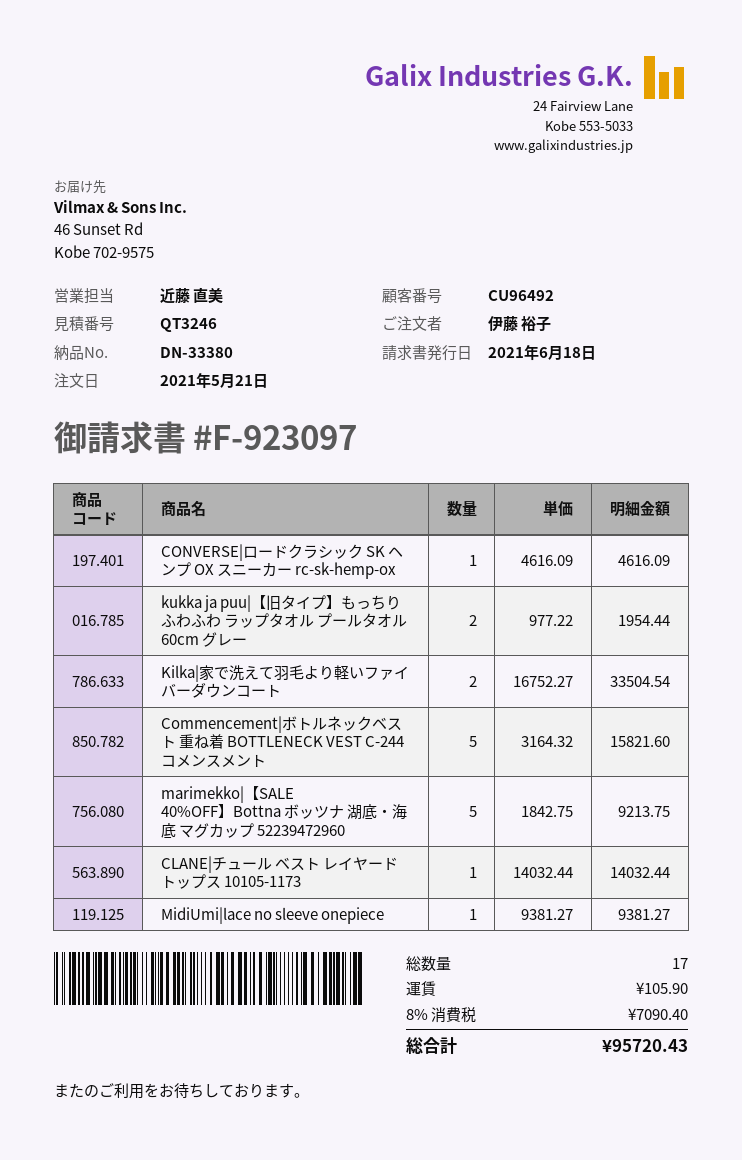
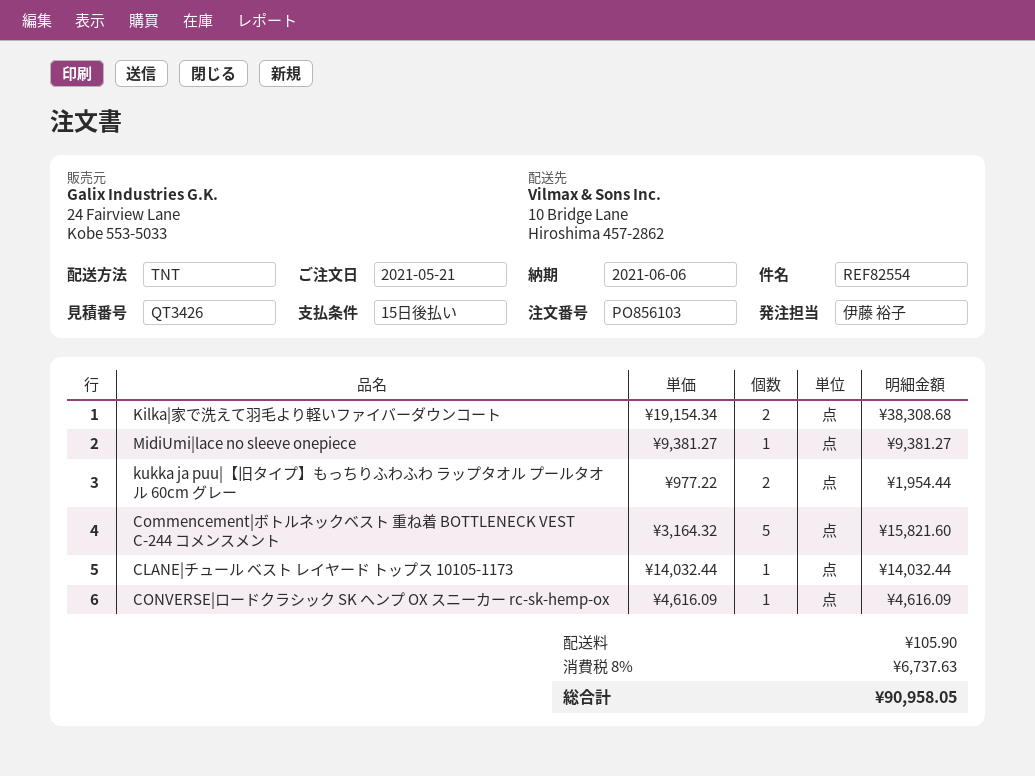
quote number: QT3246 -> QT3426
ship to: 46 Sunset Rd, Kobe 702-9575 -> 10 Bridge Lane, Hiroshima 457-2862
Kilka|家で洗えて羽毛より軽いファイバーダウンコート: 2 x 16752.27 = 33504.54 -> 2 x 19154.34 = 38308.68
marimekko|【SALE 40%OFF】Bottna ボッツナ 湖底・海底 マグカップ 52239472960: 5 x 1842.75 = 9213.75 -> none
tax: 8% = 7090.40 -> 8% = 6737.63
total: 95720.43 -> 90958.05

